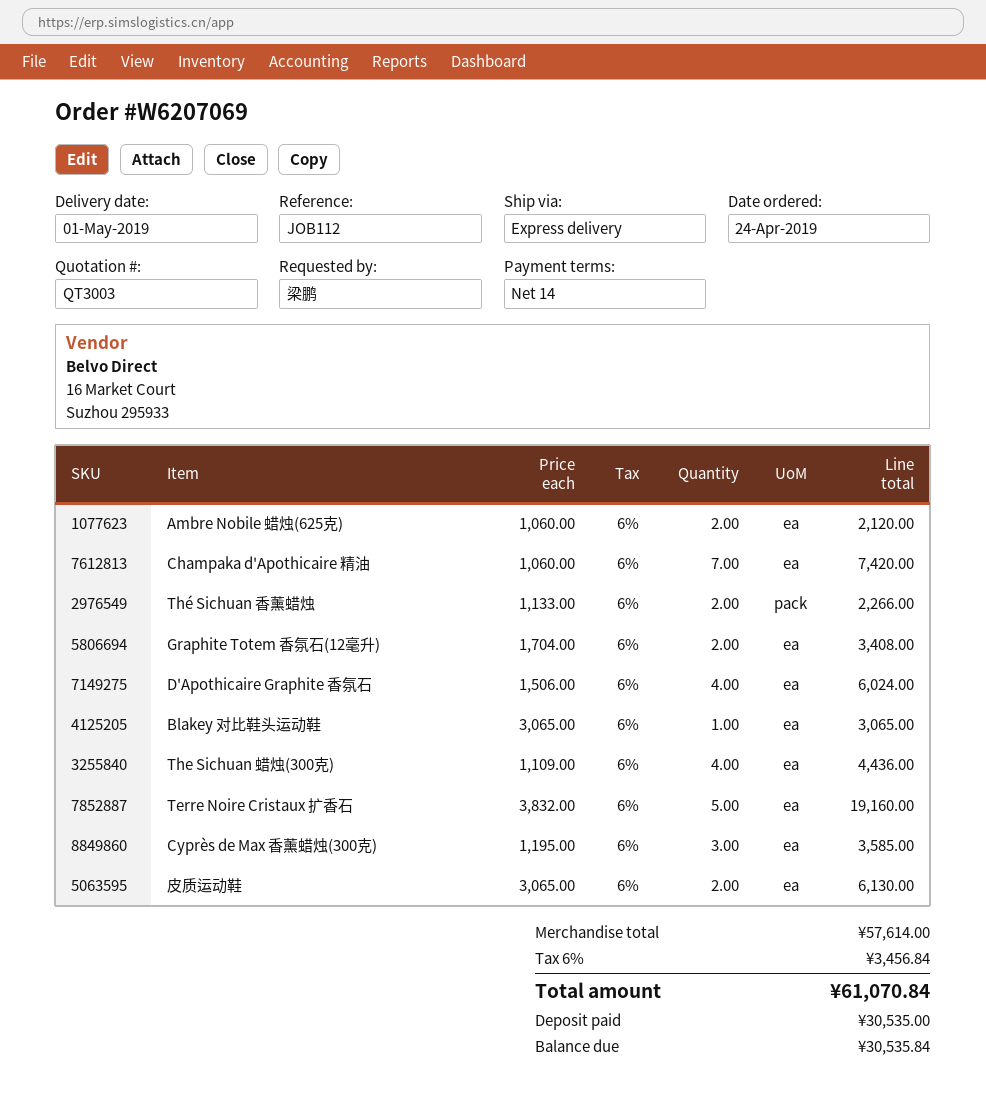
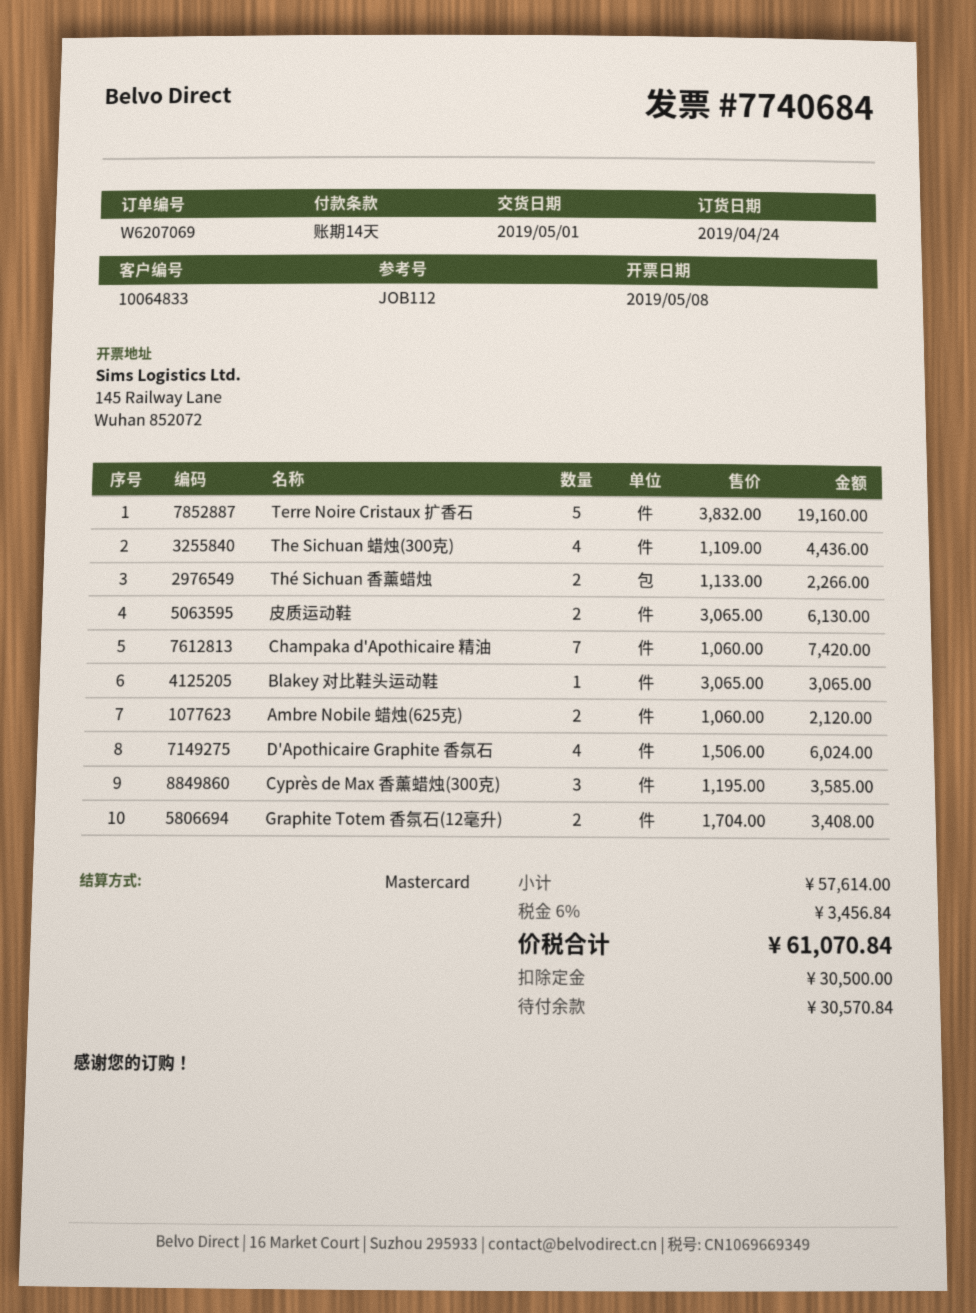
deposit: 30535.00 -> 30500.00
balance: 30535.84 -> 30570.84

